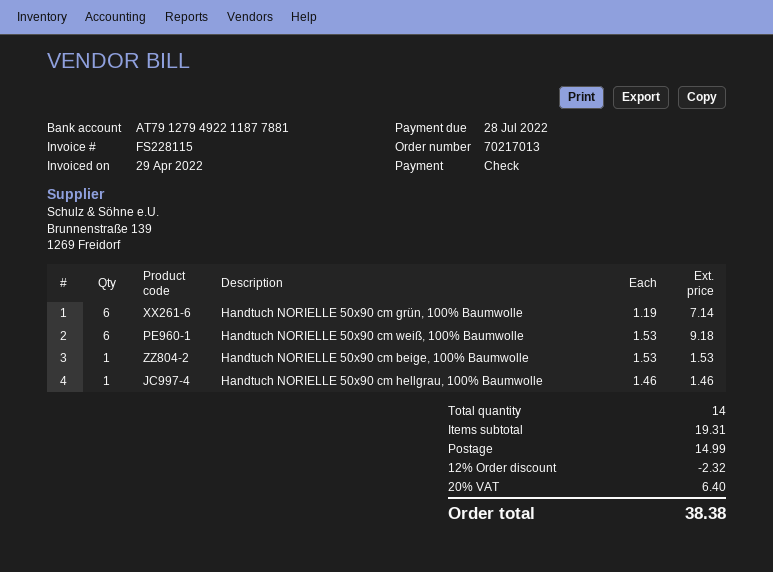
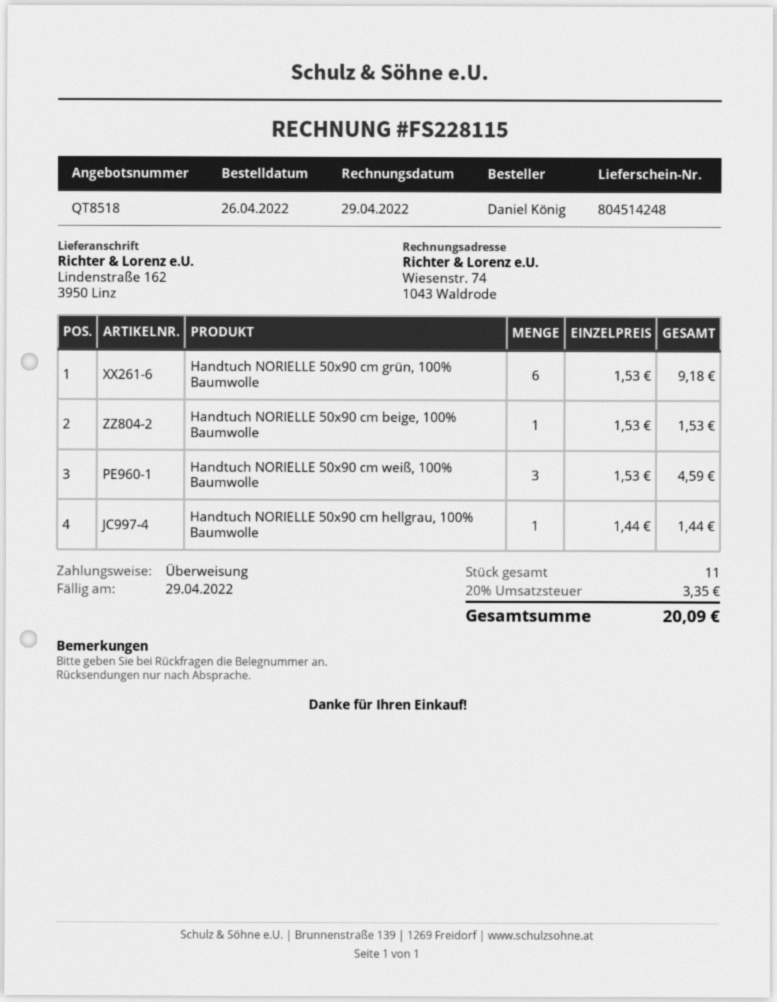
due date: 2022-07-28 -> 2022-04-29
payment method: cheque -> bank transfer
Handtuch NORIELLE 50x90 cm grün, 100% Baumwolle: 6 x 1.19 = 7.14 -> 6 x 1.53 = 9.18
Handtuch NORIELLE 50x90 cm weiß, 100% Baumwolle: 6 x 1.53 = 9.18 -> 3 x 1.53 = 4.59
Handtuch NORIELLE 50x90 cm hellgrau, 100% Baumwolle: 1 x 1.46 = 1.46 -> 1 x 1.44 = 1.44
total quantity: 14 -> 11
discount: 12% = 2.32 -> none
shipping: 14.99 -> none
tax: 20% = 6.40 -> 20% = 3.35
total: 38.38 -> 20.09

